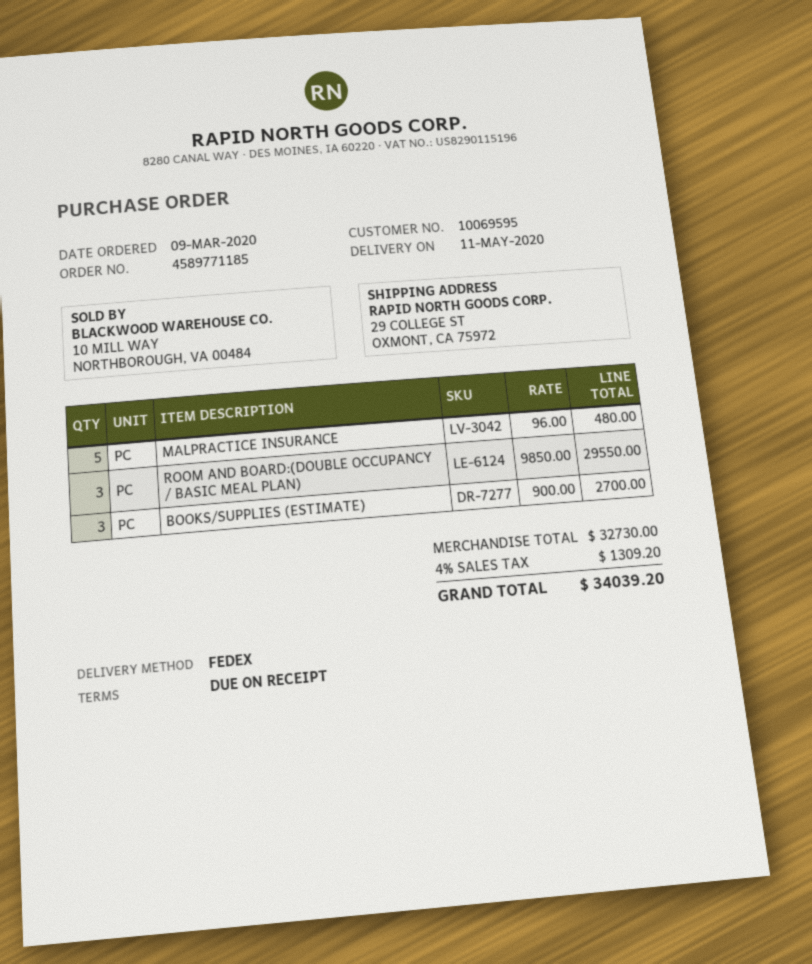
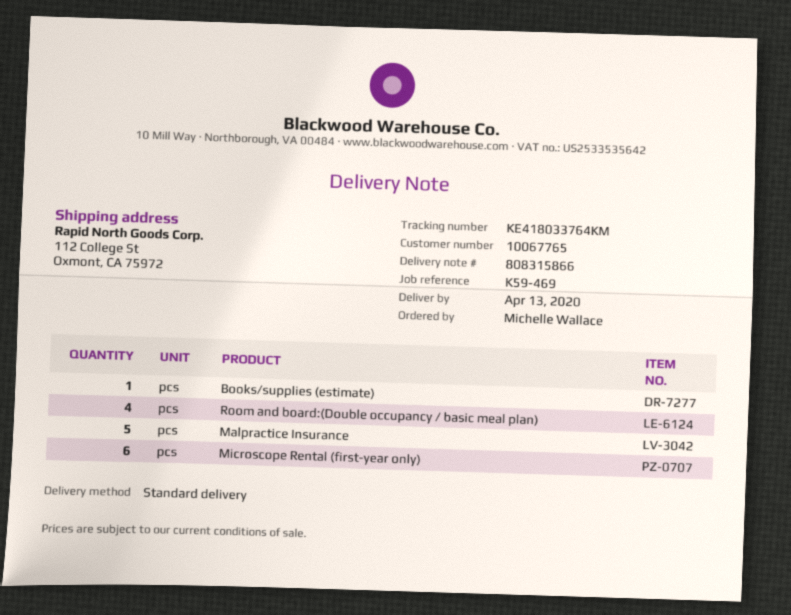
delivery date: 2020-05-11 -> 2020-04-13
customer number: 10069595 -> 10067765
shipping method: FedEx -> standard
ship to: 29 COLLEGE ST, OXMONT, CA 75972 -> 112 College St, Oxmont, CA 75972
ROOM AND BOARD:(DOUBLE OCCUPANCY / BASIC MEAL PLAN): 3 -> 4
BOOKS/SUPPLIES (ESTIMATE): 3 -> 1
Microscope Rental (first-year only): none -> 6

